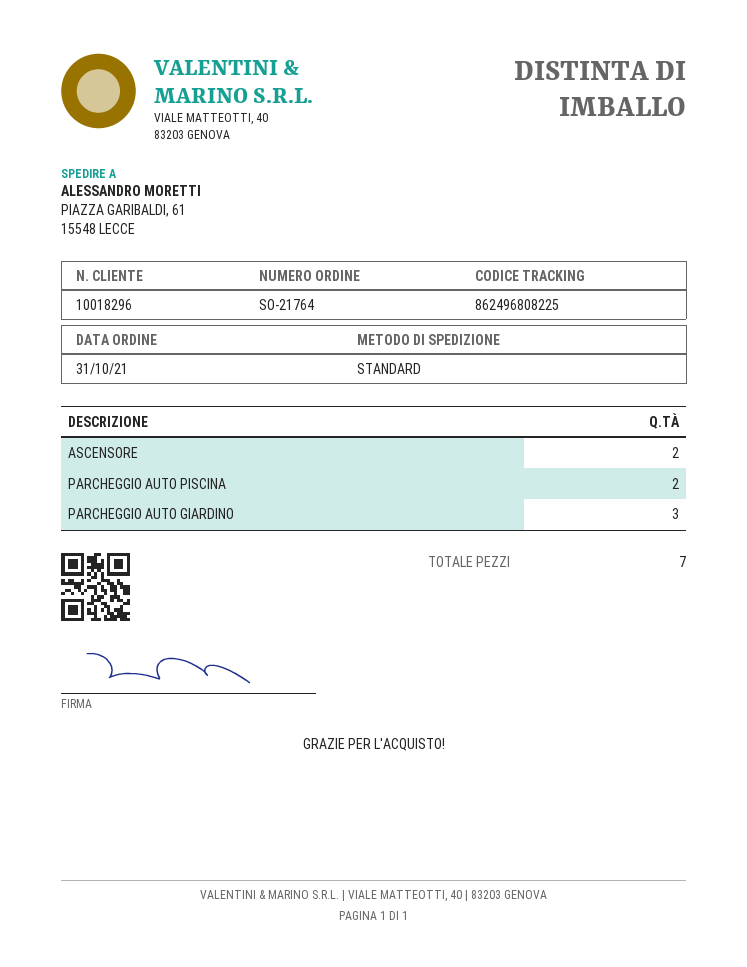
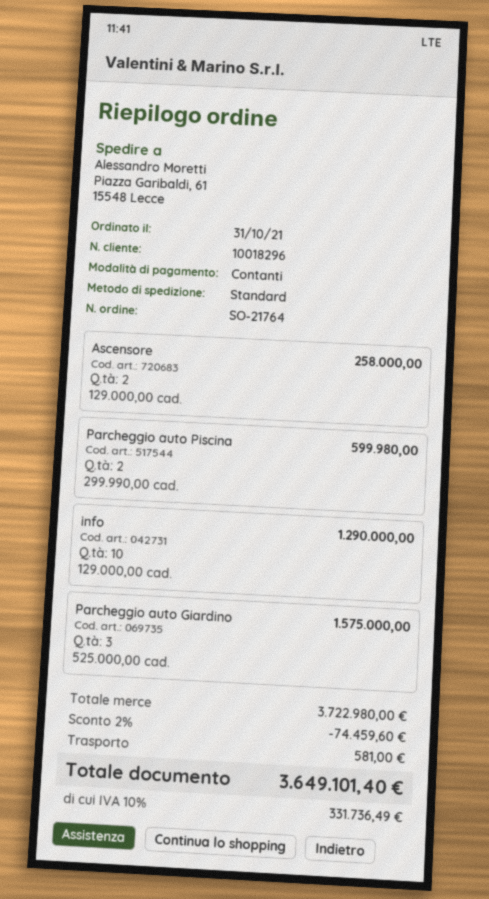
info: none -> 10

